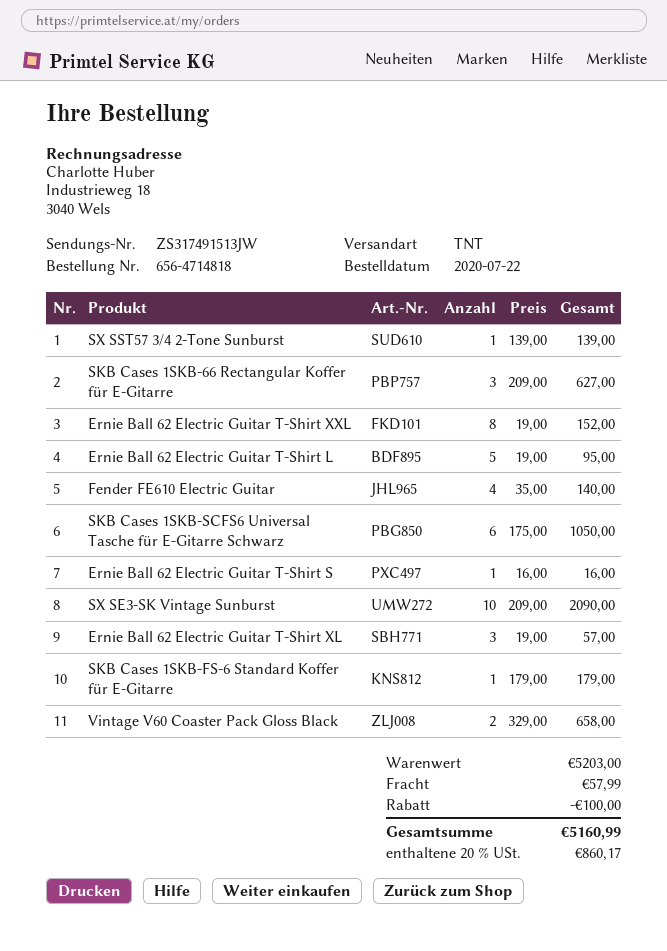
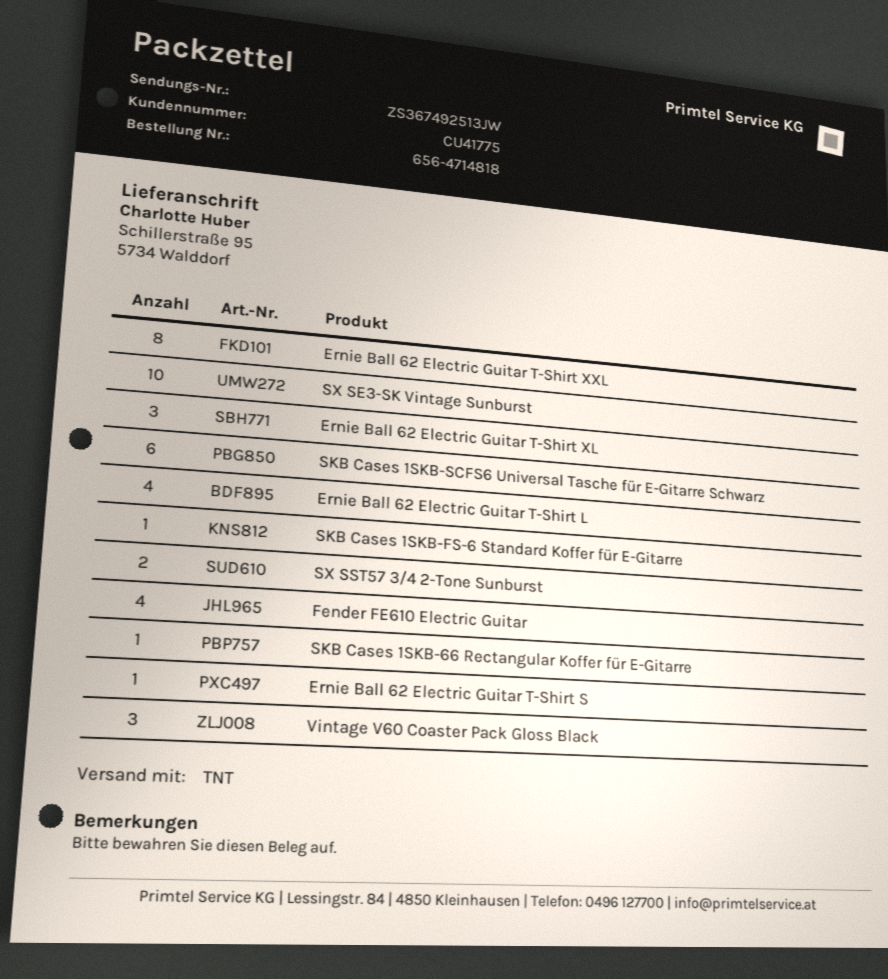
tracking number: ZS317491513JW -> ZS367492513JW
SX SST57 3/4 2-Tone Sunburst: 1 -> 2
SKB Cases 1SKB-66 Rectangular Koffer für E-Gitarre: 3 -> 1
Ernie Ball 62 Electric Guitar T-Shirt L: 5 -> 4
Vintage V60 Coaster Pack Gloss Black: 2 -> 3

